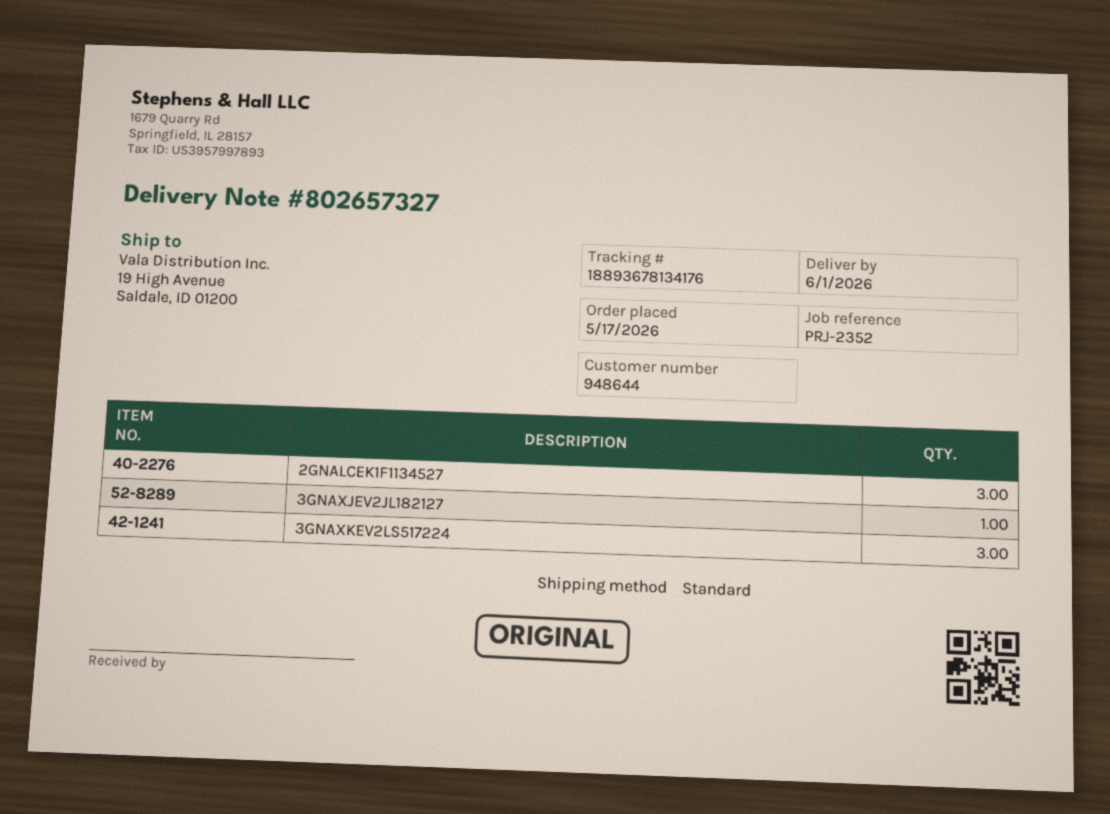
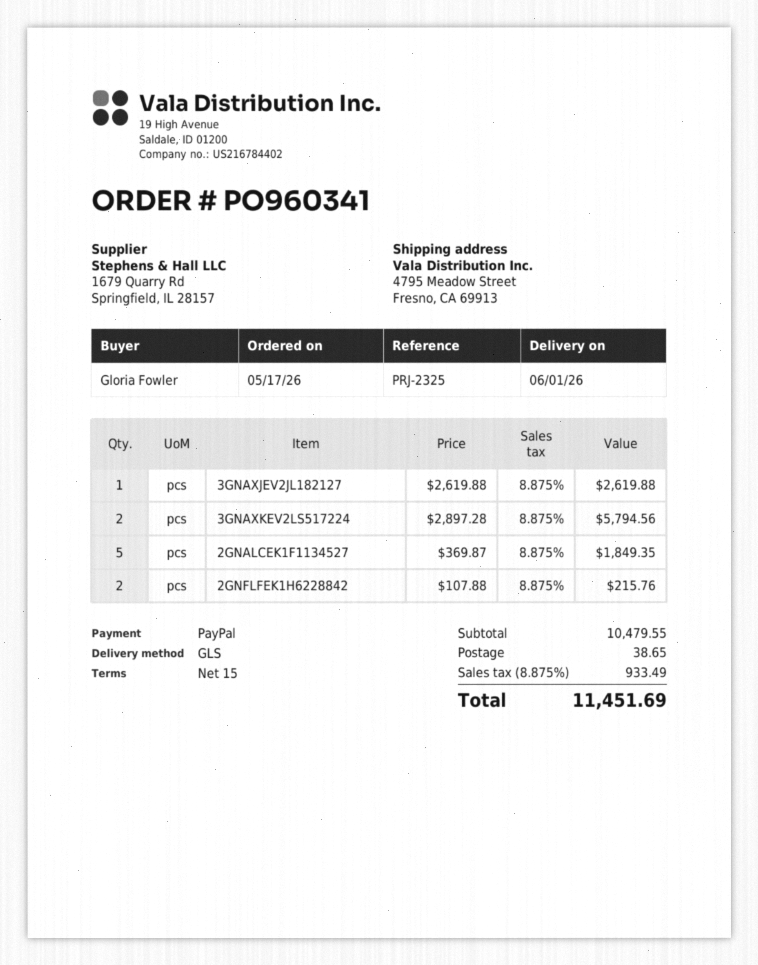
reference: PRJ-2352 -> PRJ-2325
shipping method: standard -> GLS
ship to: 19 High Avenue, Saldale, ID 01200 -> 4795 Meadow Street, Fresno, CA 69913
2GNALCEK1F1134527: 3 -> 5
3GNAXKEV2LS517224: 3 -> 2
2GNFLFEK1H6228842: none -> 2

